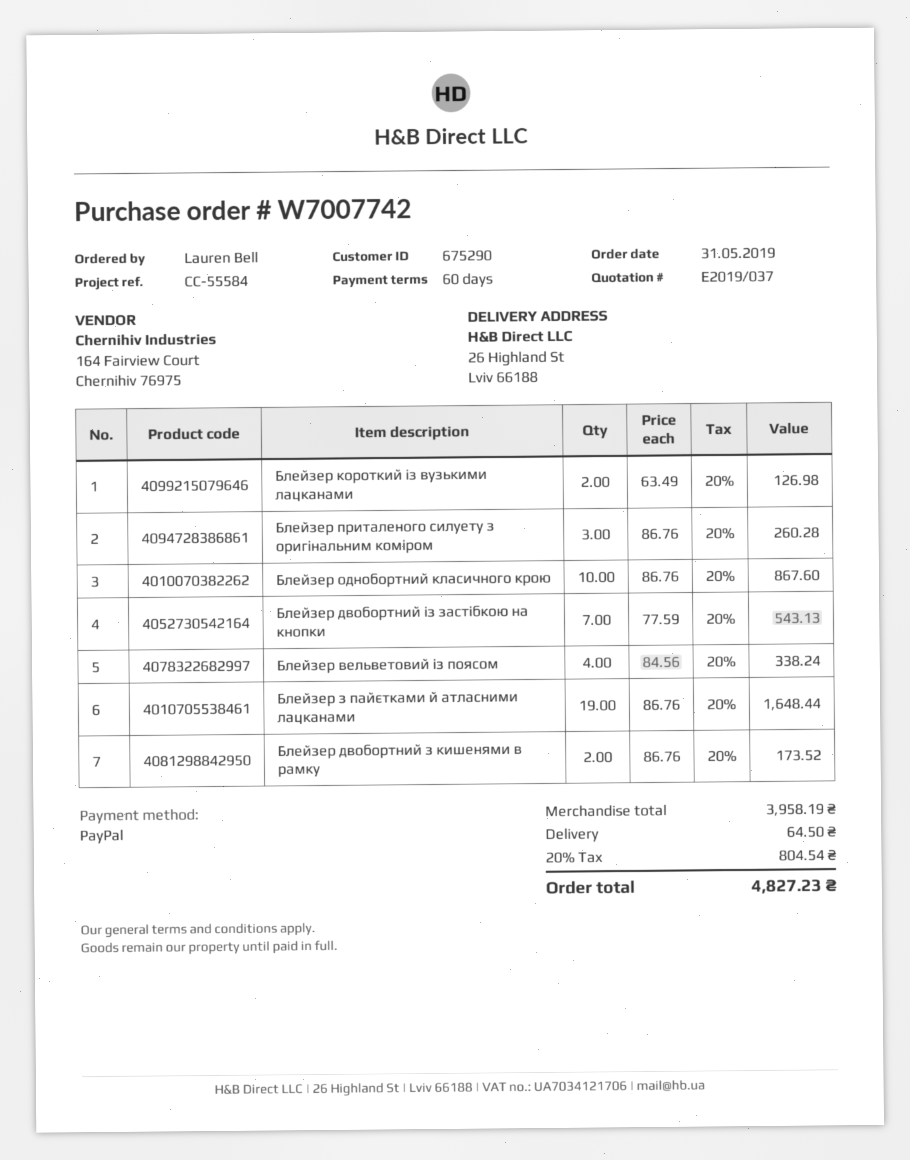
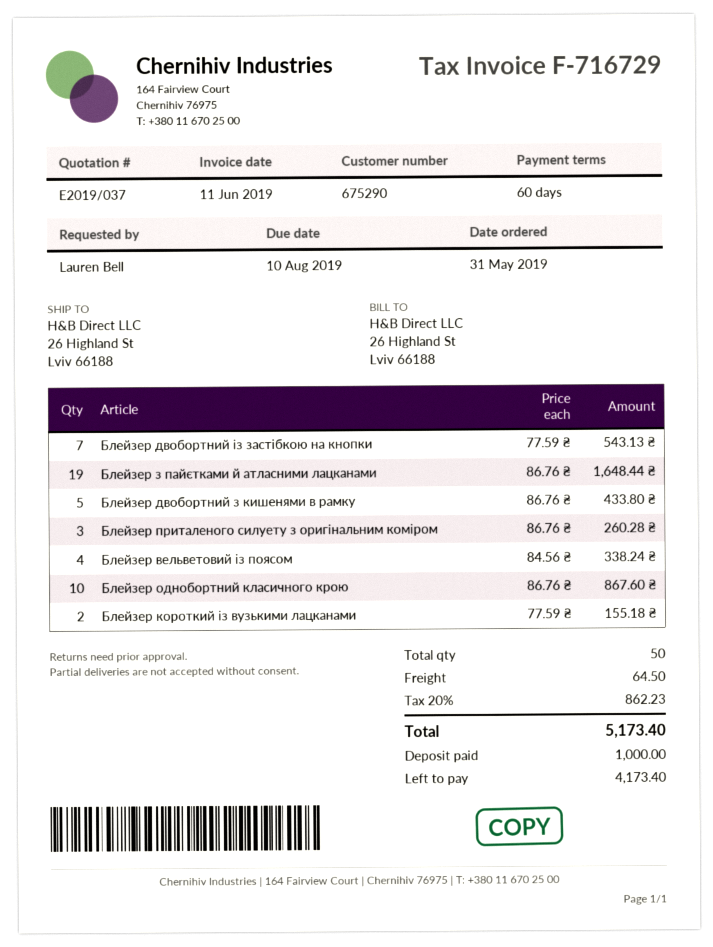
Блейзер короткий із вузькими лацканами: 2 x 63.49 = 126.98 -> 2 x 77.59 = 155.18
Блейзер двобортний з кишенями в рамку: 2 x 86.76 = 173.52 -> 5 x 86.76 = 433.80
tax: 20% = 804.54 -> 20% = 862.23
total: 4827.23 -> 5173.40

